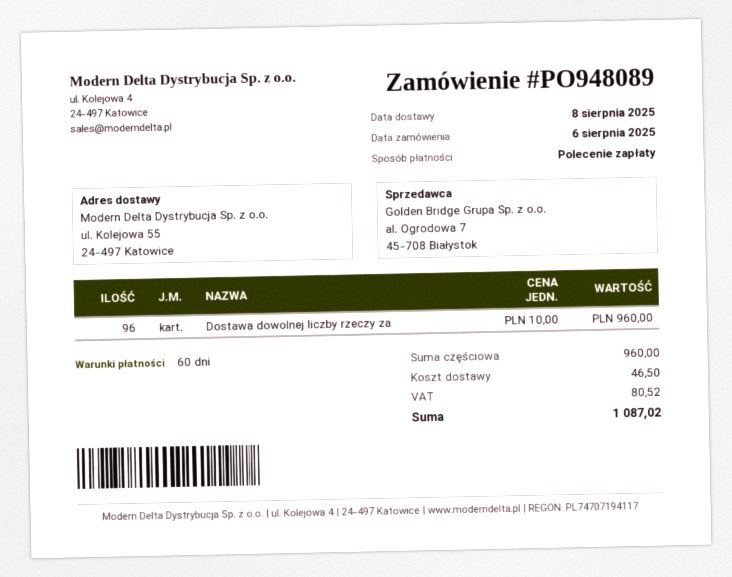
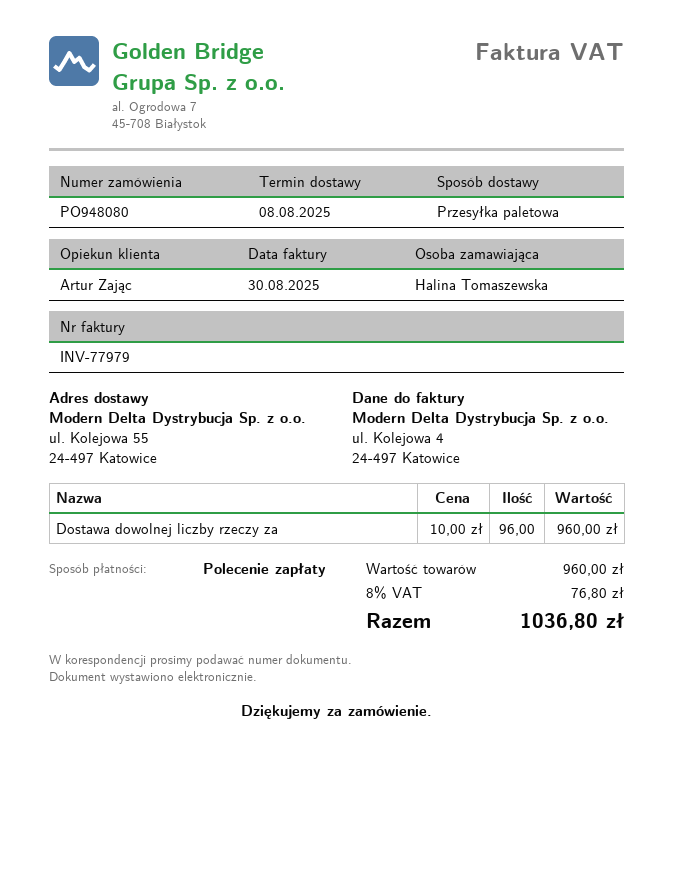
order number: PO948089 -> PO948080
shipping: 46.50 -> none
tax: 80.52 -> 76.80
total: 1087.02 -> 1036.80

